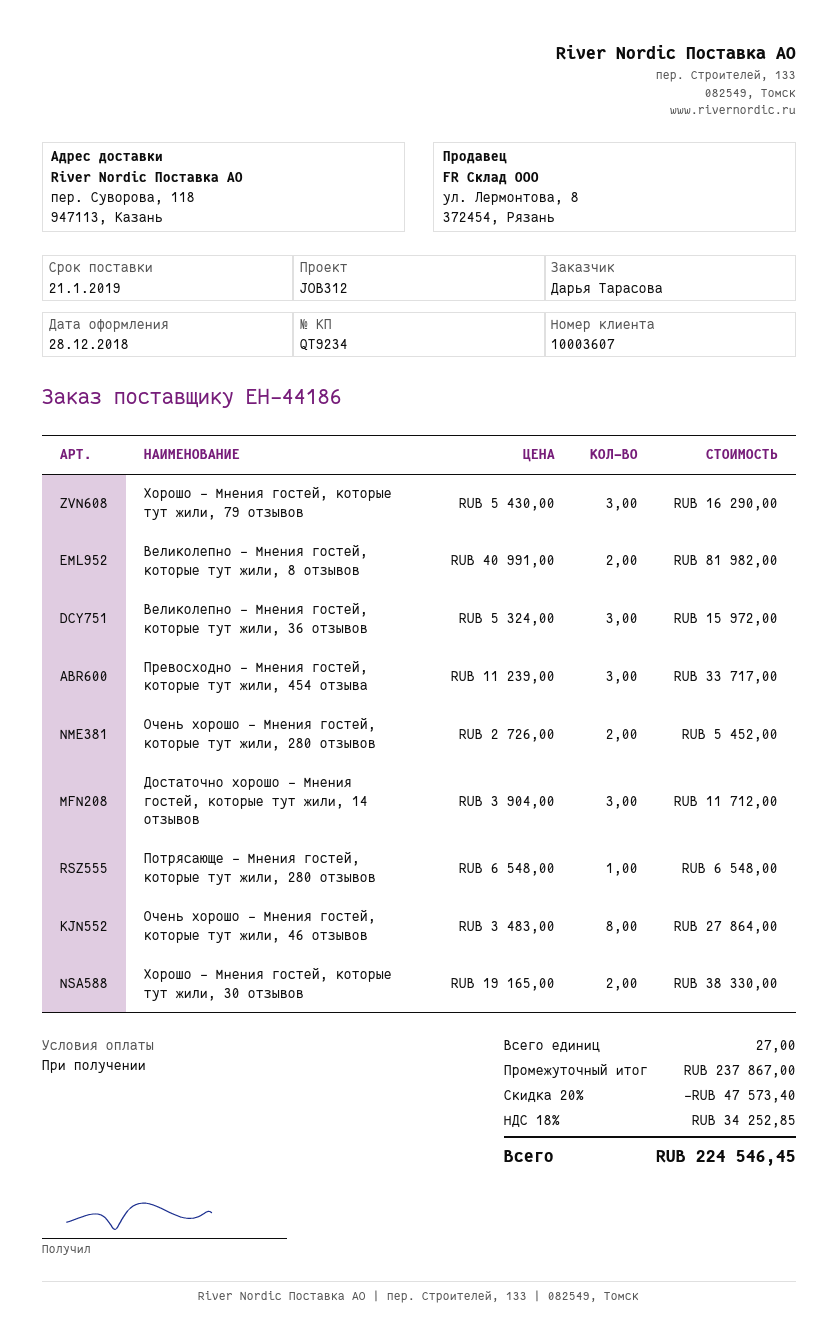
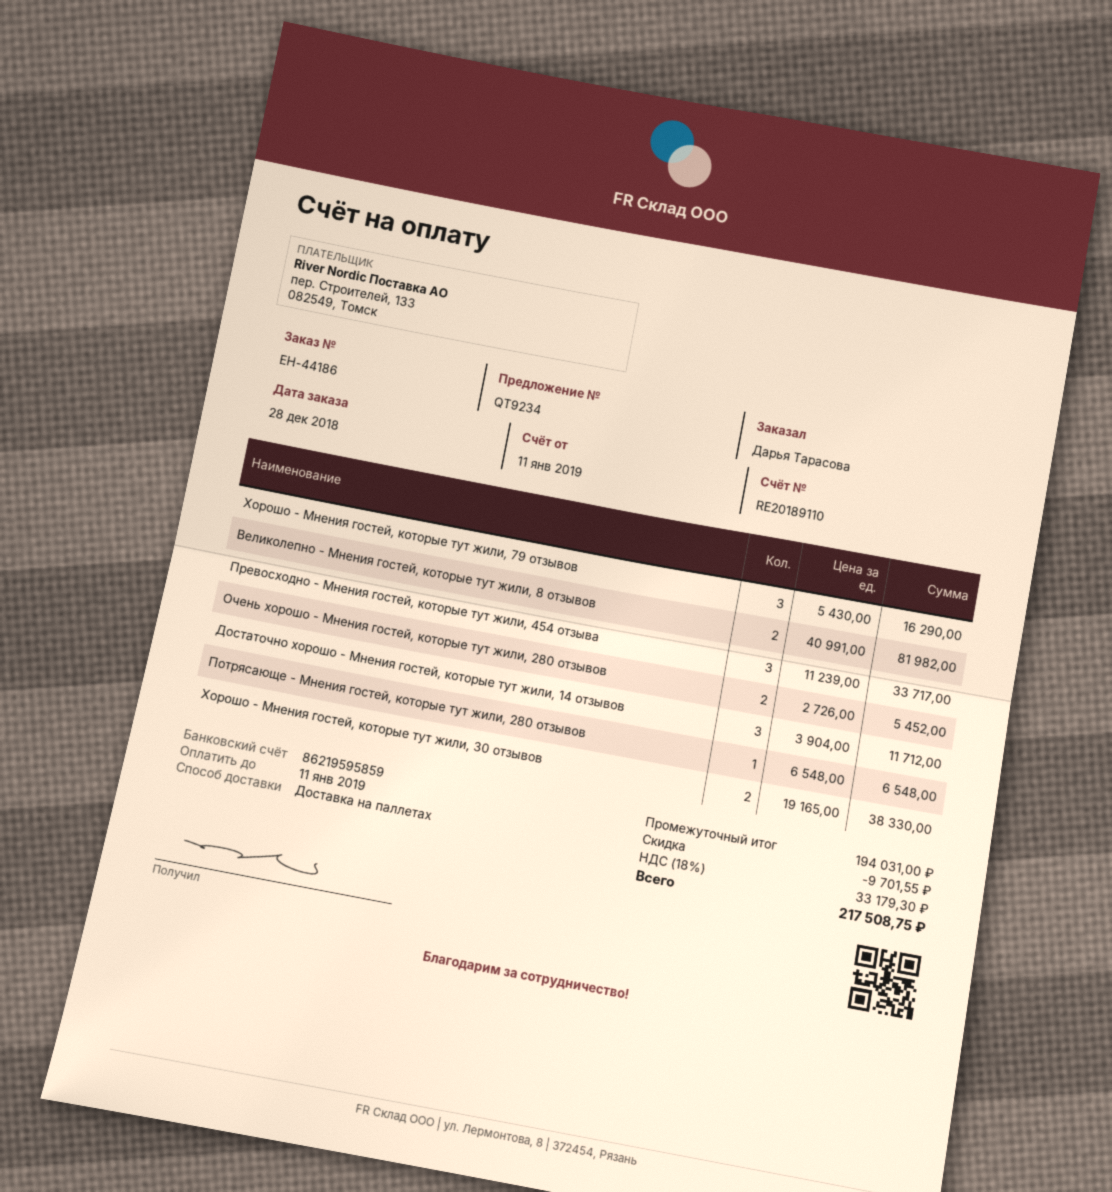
Великолепно - Мнения гостей, которые тут жили, 36 отзывов: 3 x 5324.00 = 15972.00 -> none
Очень хорошо - Мнения гостей, которые тут жили, 46 отзывов: 8 x 3483.00 = 27864.00 -> none
subtotal: 237867.00 -> 194031.00
discount: 47573.40 -> 9701.55
tax: 18% = 34252.85 -> 18% = 33179.30
total: 224546.45 -> 217508.75

